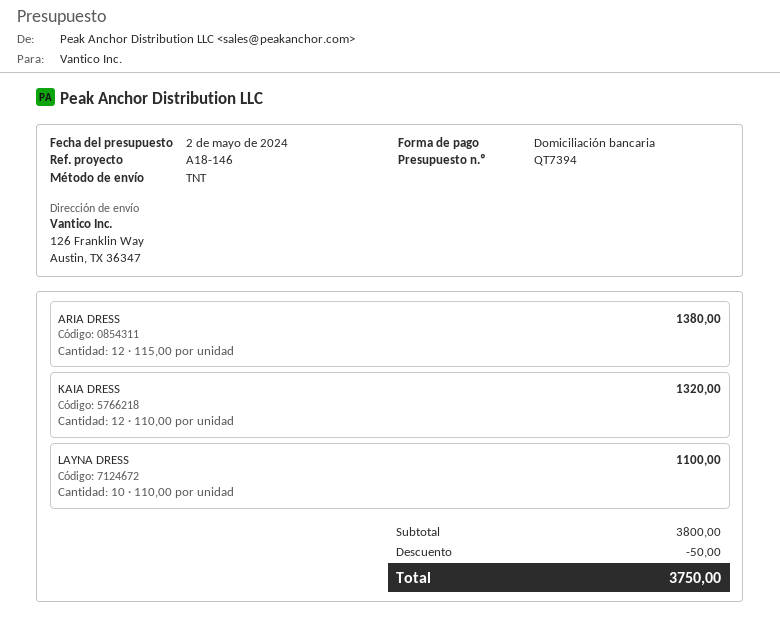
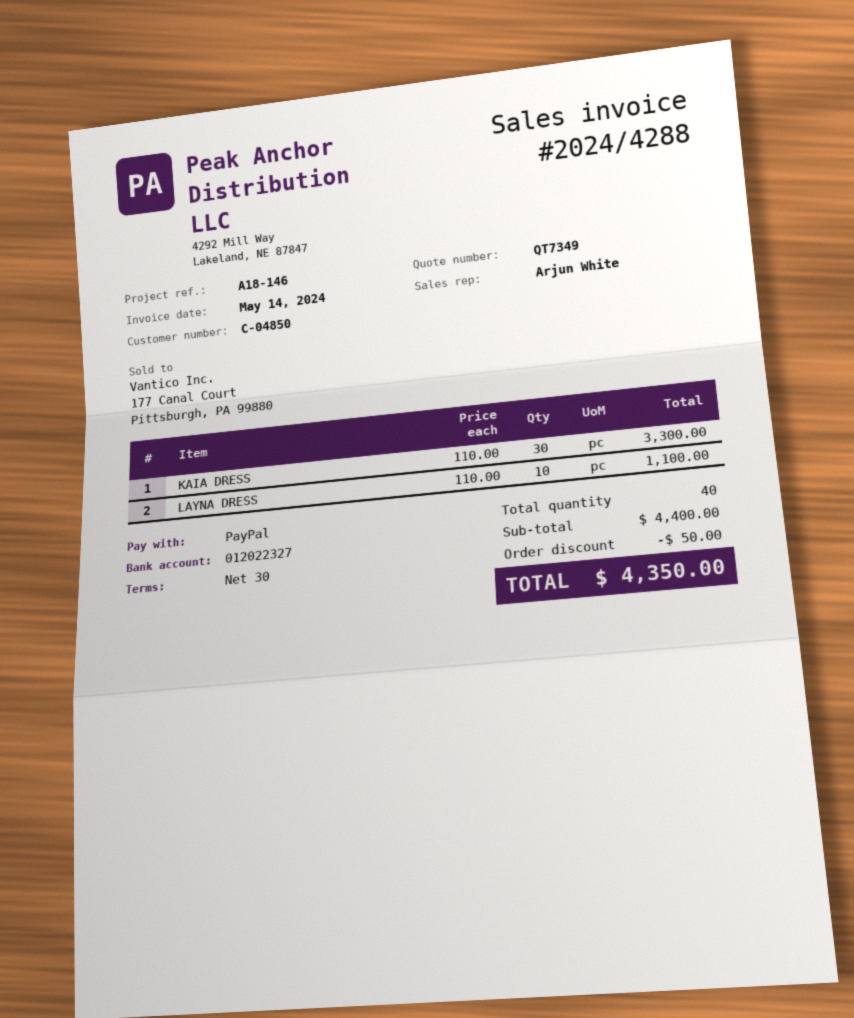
quote number: QT7394 -> QT7349
payment method: direct debit -> PayPal
ARIA DRESS: 12 x 115.00 = 1380.00 -> none
KAIA DRESS: 12 x 110.00 = 1320.00 -> 30 x 110.00 = 3300.00
subtotal: 3800.00 -> 4400.00
total: 3750.00 -> 4350.00

